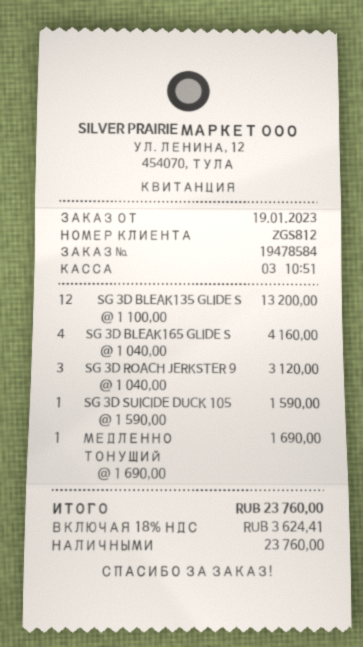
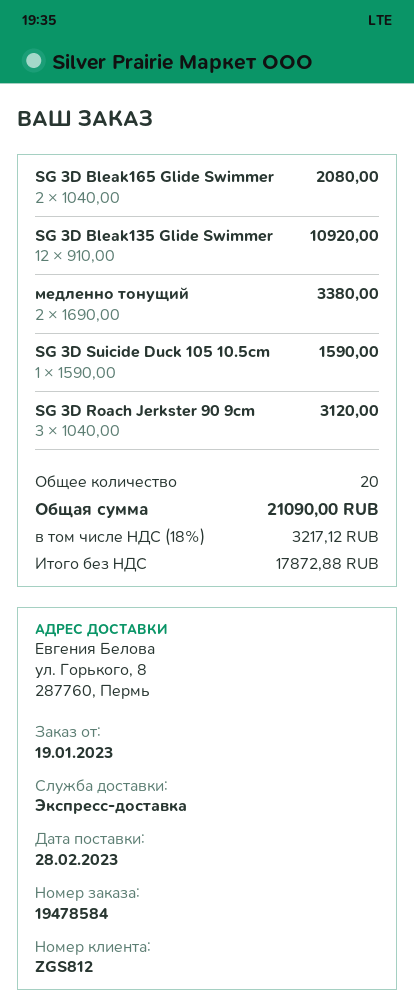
SG 3D BLEAK135 GLIDE S: 12 x 1100.00 = 13200.00 -> 12 x 910.00 = 10920.00
SG 3D BLEAK165 GLIDE S: 4 x 1040.00 = 4160.00 -> 2 x 1040.00 = 2080.00
МЕДЛЕННО ТОНУЩИЙ: 1 x 1690.00 = 1690.00 -> 2 x 1690.00 = 3380.00
tax: 18% = 3624.41 -> 18% = 3217.12
total: 23760.00 -> 21090.00

